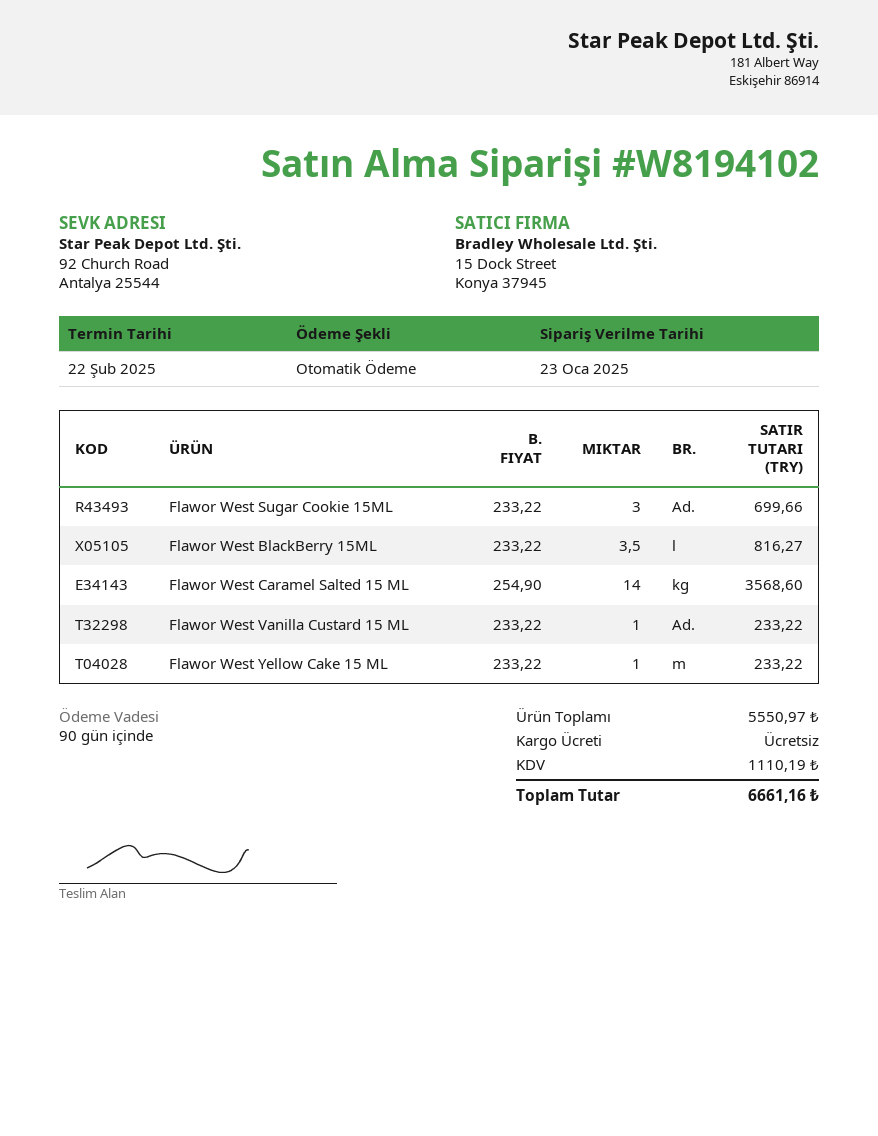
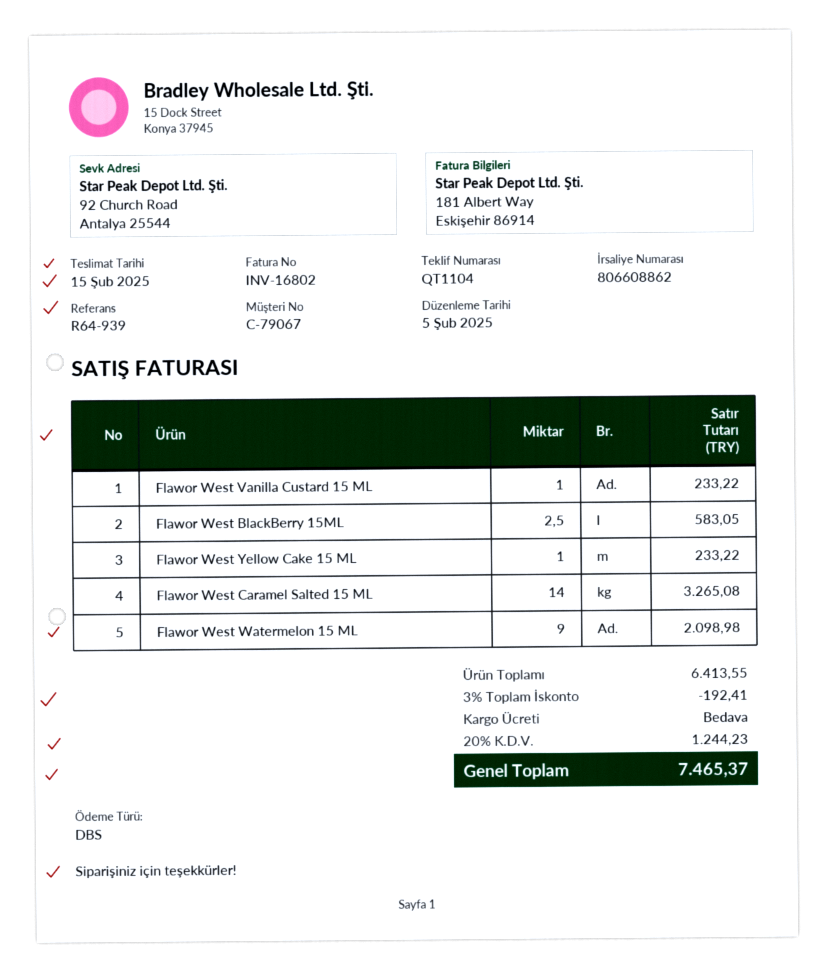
delivery date: 2025-02-22 -> 2025-02-15
Flawor West Sugar Cookie 15ML: 3 for 699.66 -> none
Flawor West BlackBerry 15ML: 3.5 for 816.27 -> 2.5 for 583.05
Flawor West Caramel Salted 15 ML: 14 for 3568.60 -> 14 for 3265.08
Flawor West Watermelon 15 ML: none -> 9 for 2098.98
subtotal: 5550.97 -> 6413.55
discount: none -> 3% = 192.41
tax: 1110.19 -> 1244.23
total: 6661.16 -> 7465.37

